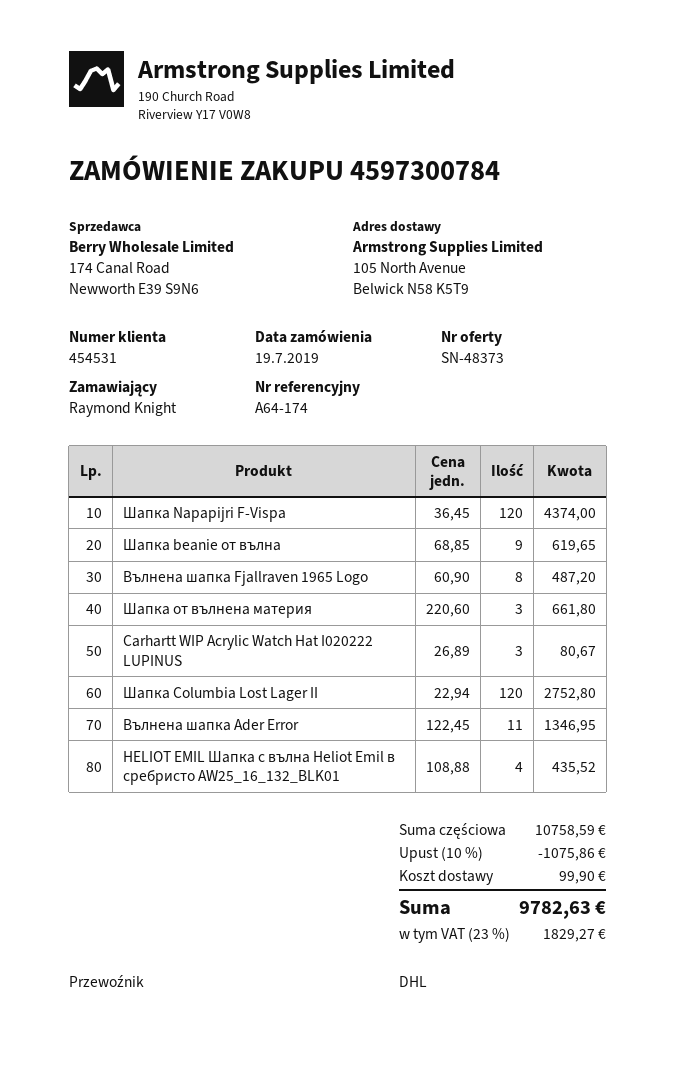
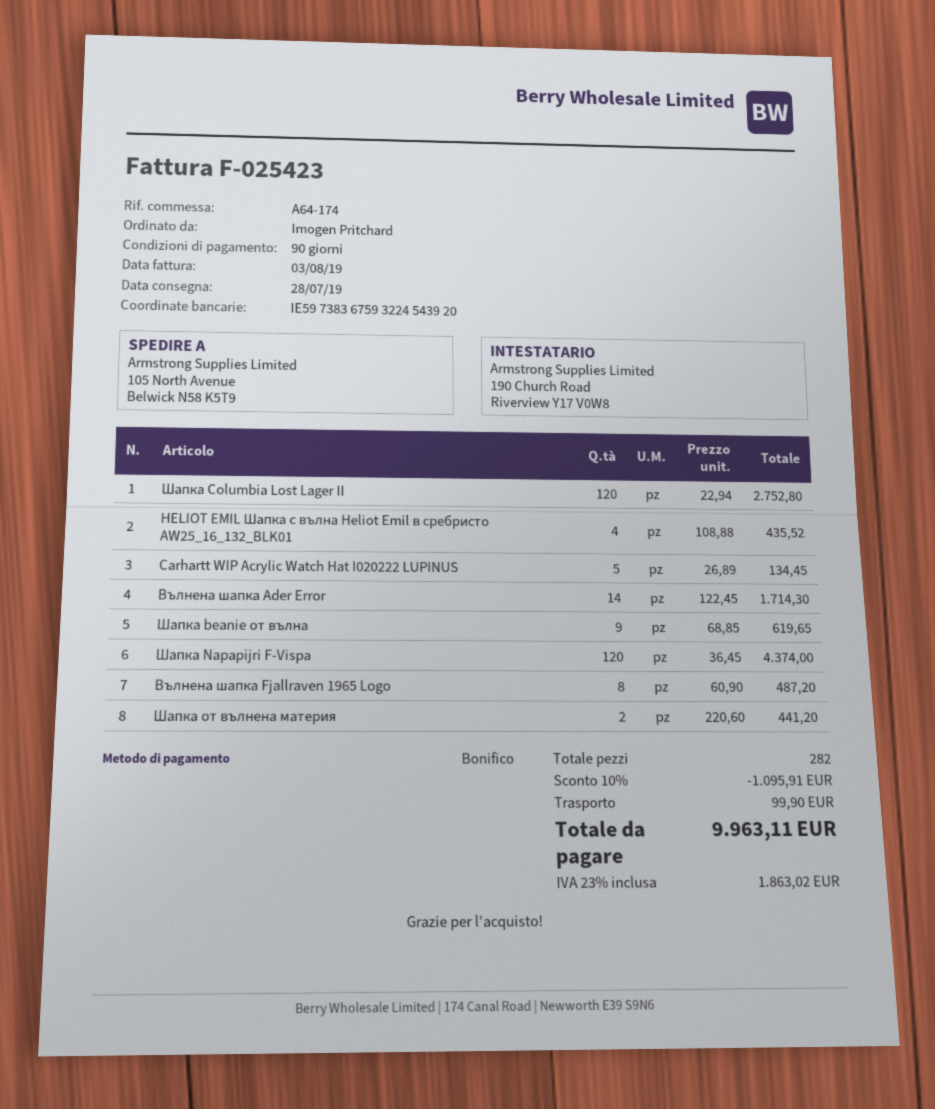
ordered by: Raymond Knight -> Imogen Pritchard
Шапка от вълнена материя: 3 x 220.60 = 661.80 -> 2 x 220.60 = 441.20
Carhartt WIP Acrylic Watch Hat I020222 LUPINUS: 3 x 26.89 = 80.67 -> 5 x 26.89 = 134.45
Вълнена шапка Ader Error: 11 x 122.45 = 1346.95 -> 14 x 122.45 = 1714.30
discount: 10% = 1075.86 -> 10% = 1095.91
tax: 23% = 1829.27 -> 23% = 1863.02
total: 9782.63 -> 9963.11

